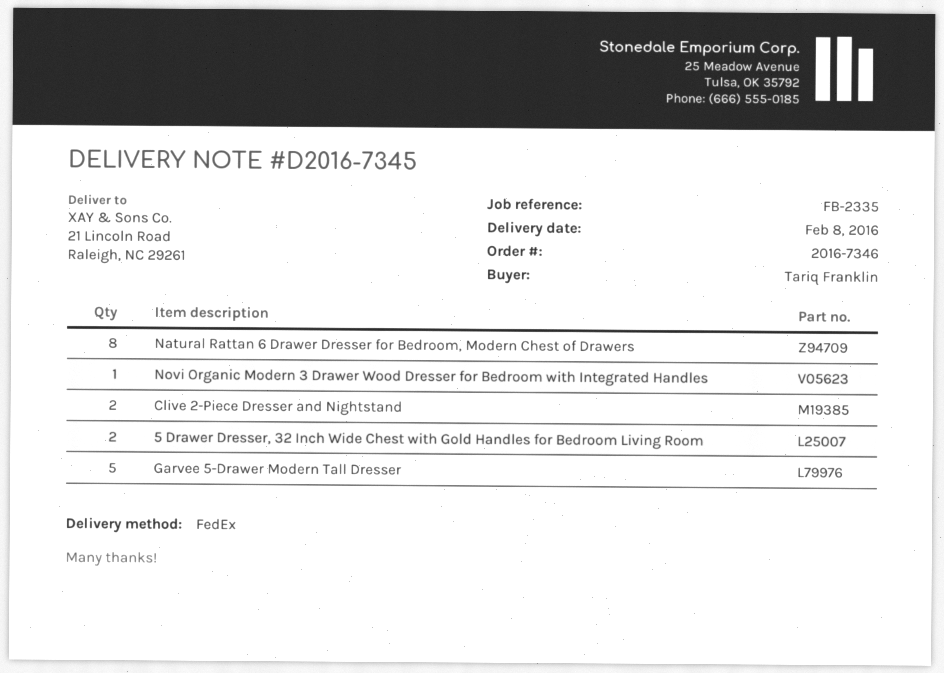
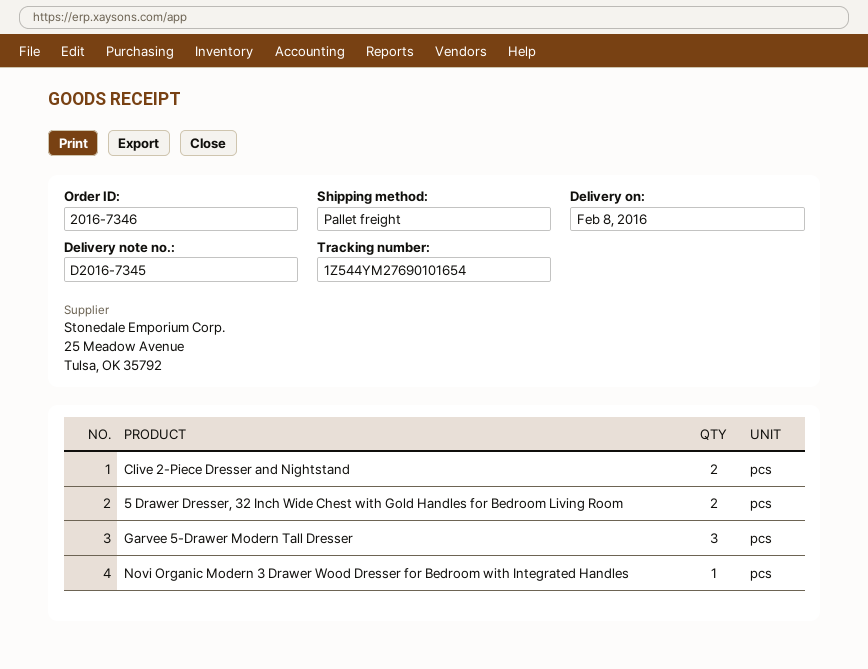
shipping method: FedEx -> pallet freight
Natural Rattan 6 Drawer Dresser for Bedroom, Modern Chest of Drawers: 8 -> none
Garvee 5-Drawer Modern Tall Dresser: 5 -> 3

